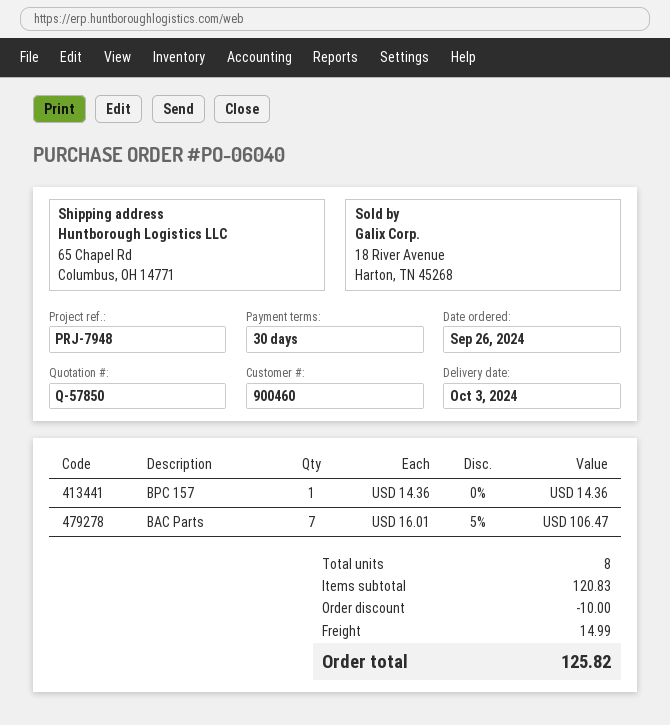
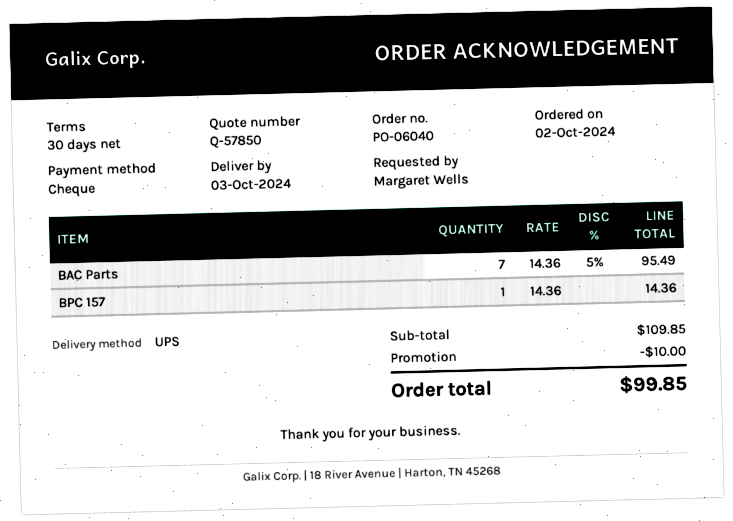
order date: 2024-09-26 -> 2024-10-02
BAC Parts: 7 x 16.01 - 5% = 106.47 -> 7 x 14.36 - 5% = 95.49
subtotal: 120.83 -> 109.85
shipping: 14.99 -> none
total: 125.82 -> 99.85

